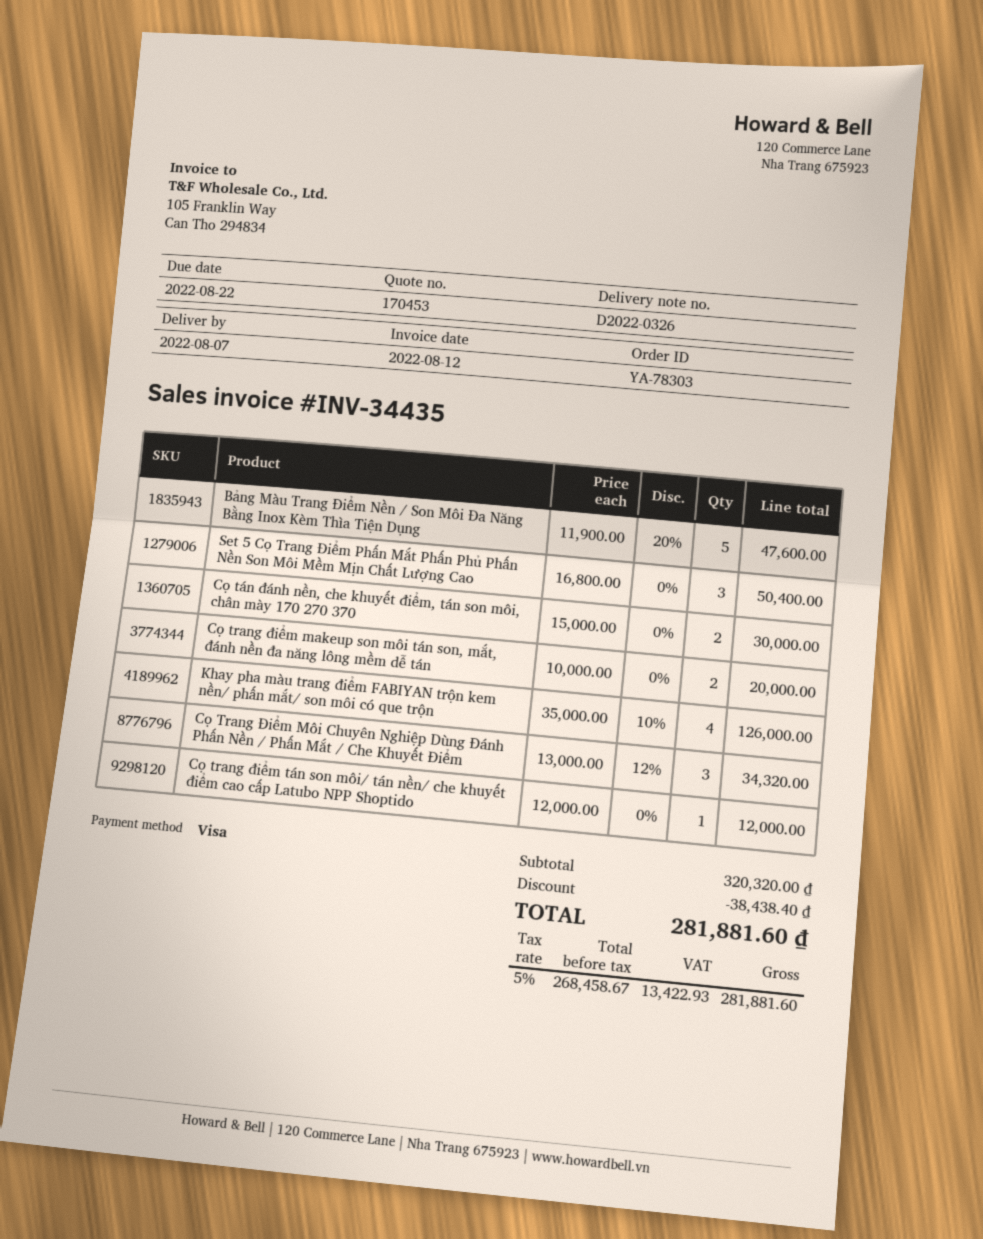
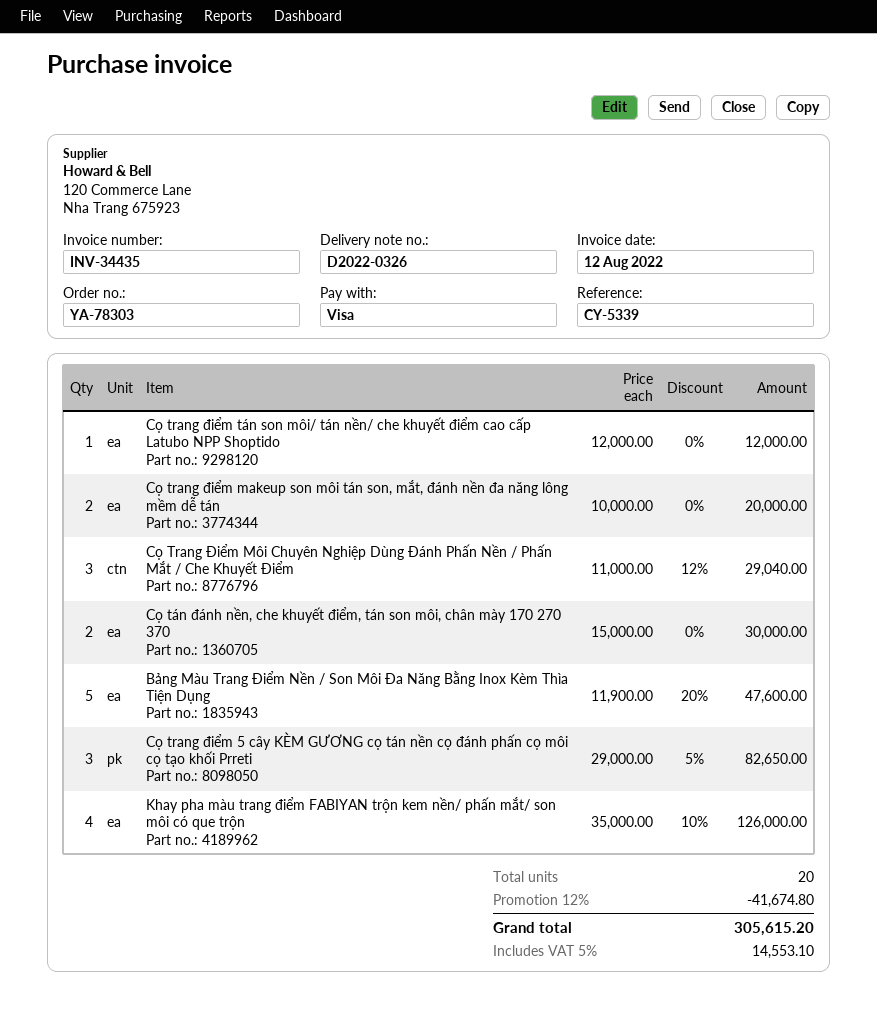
Set 5 Cọ Trang Điểm Phấn Mắt Phấn Phủ Phấn Nền Son Môi Mềm Mịn Chất Lượng Cao: 3 x 16800.00 = 50400.00 -> none
Cọ Trang Điểm Môi Chuyên Nghiệp Dùng Đánh Phấn Nền / Phấn Mắt / Che Khuyết Điểm: 3 x 13000.00 - 12% = 34320.00 -> 3 x 11000.00 - 12% = 29040.00
Cọ trang điểm 5 cây KÈM GƯƠNG cọ tán nền cọ đánh phấn cọ môi cọ tạo khối Prreti: none -> 3 x 29000.00 - 5% = 82650.00
discount: 38438.40 -> 41674.80
tax: 5% = 13422.93 -> 5% = 14553.10
total: 281881.60 -> 305615.20

